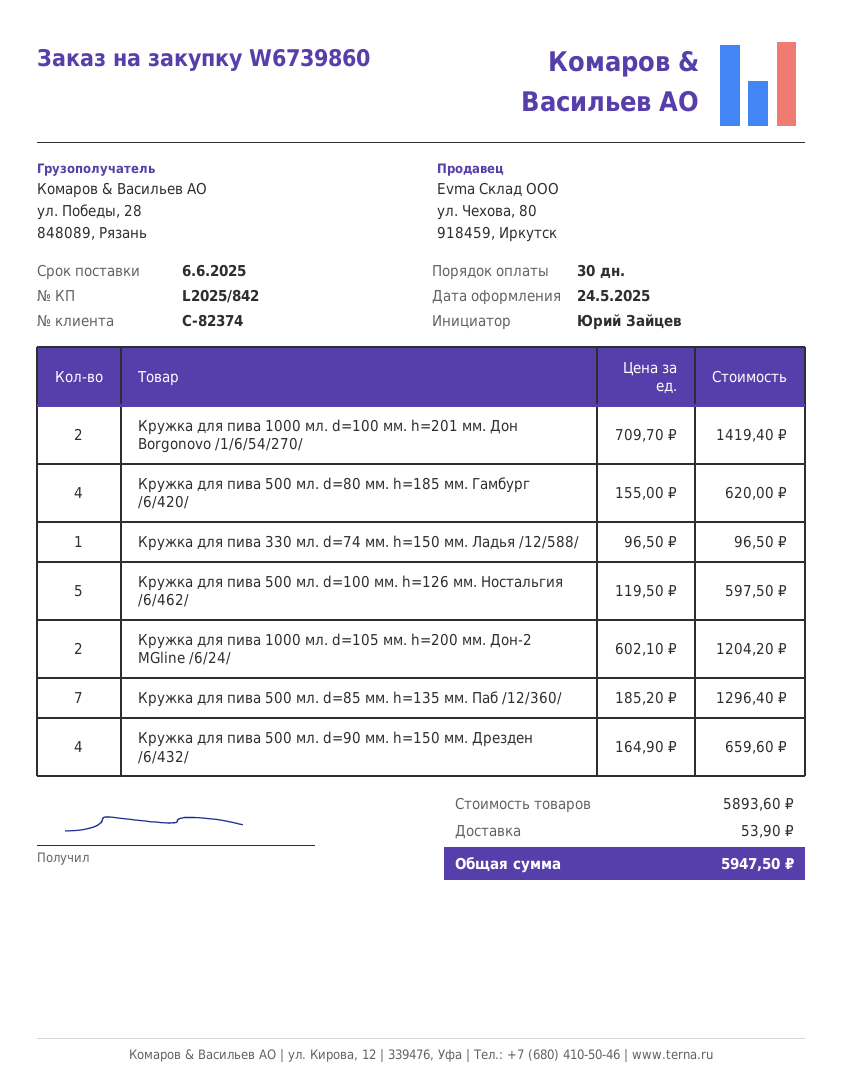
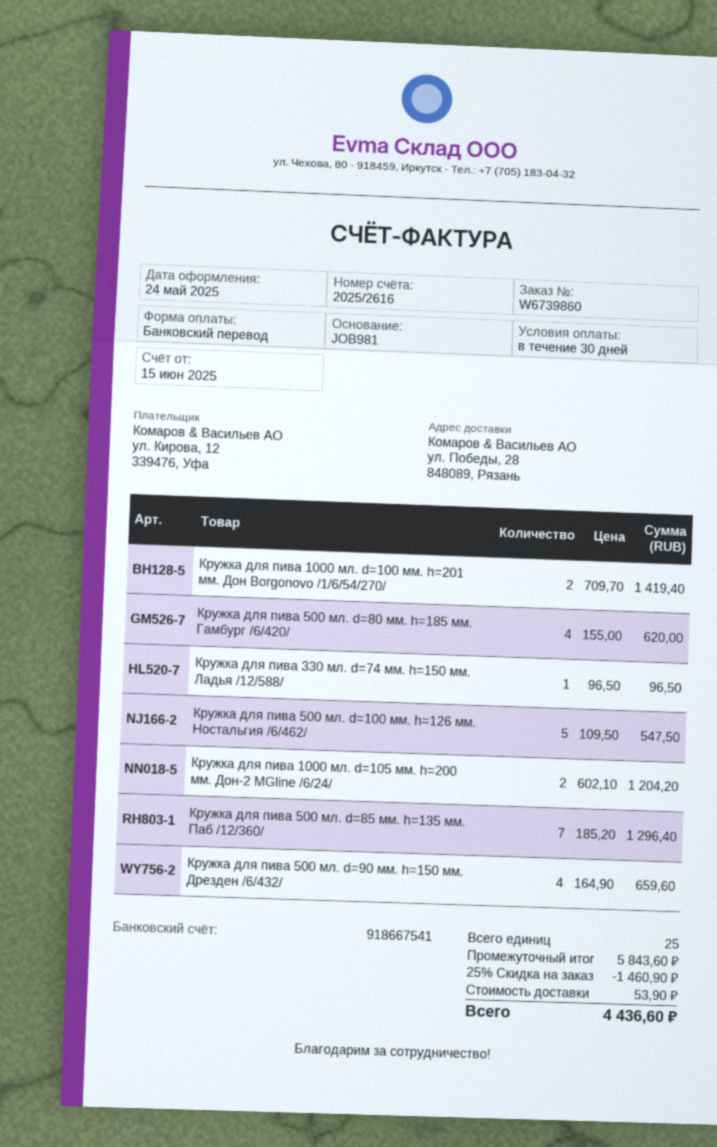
Кружка для пива 500 мл. d=100 мм. h=126 мм. Ностальгия /6/462/: 5 x 119.50 = 597.50 -> 5 x 109.50 = 547.50
subtotal: 5893.60 -> 5843.60
discount: none -> 25% = 1460.90
total: 5947.50 -> 4436.60

